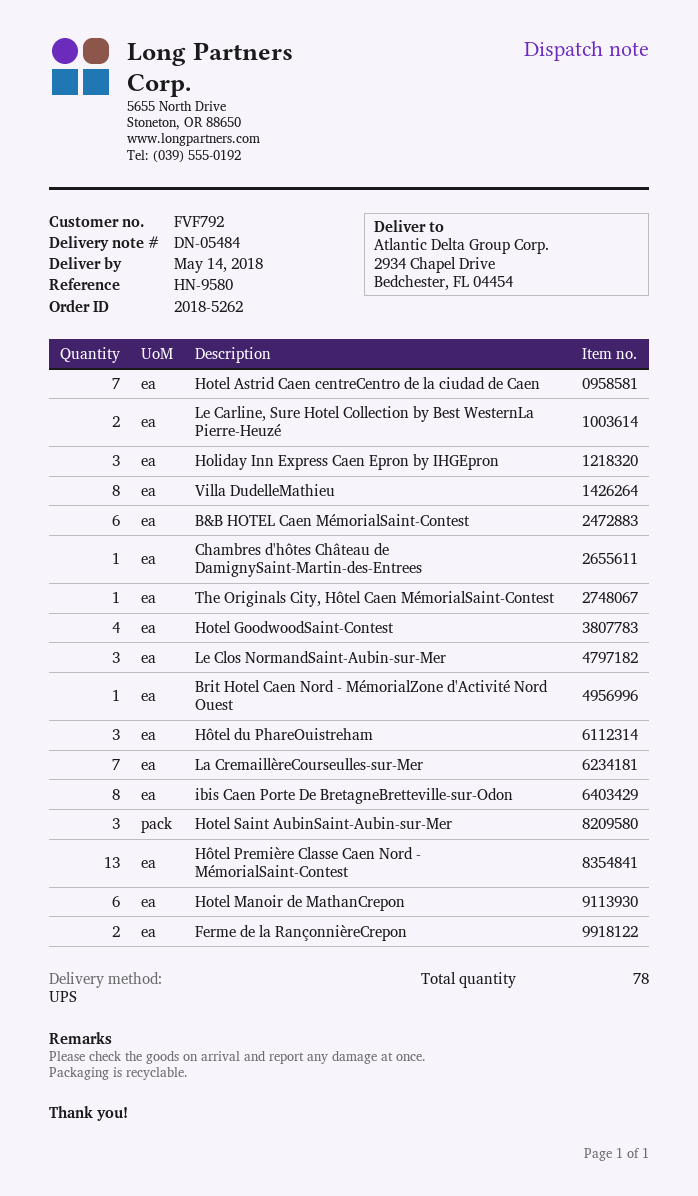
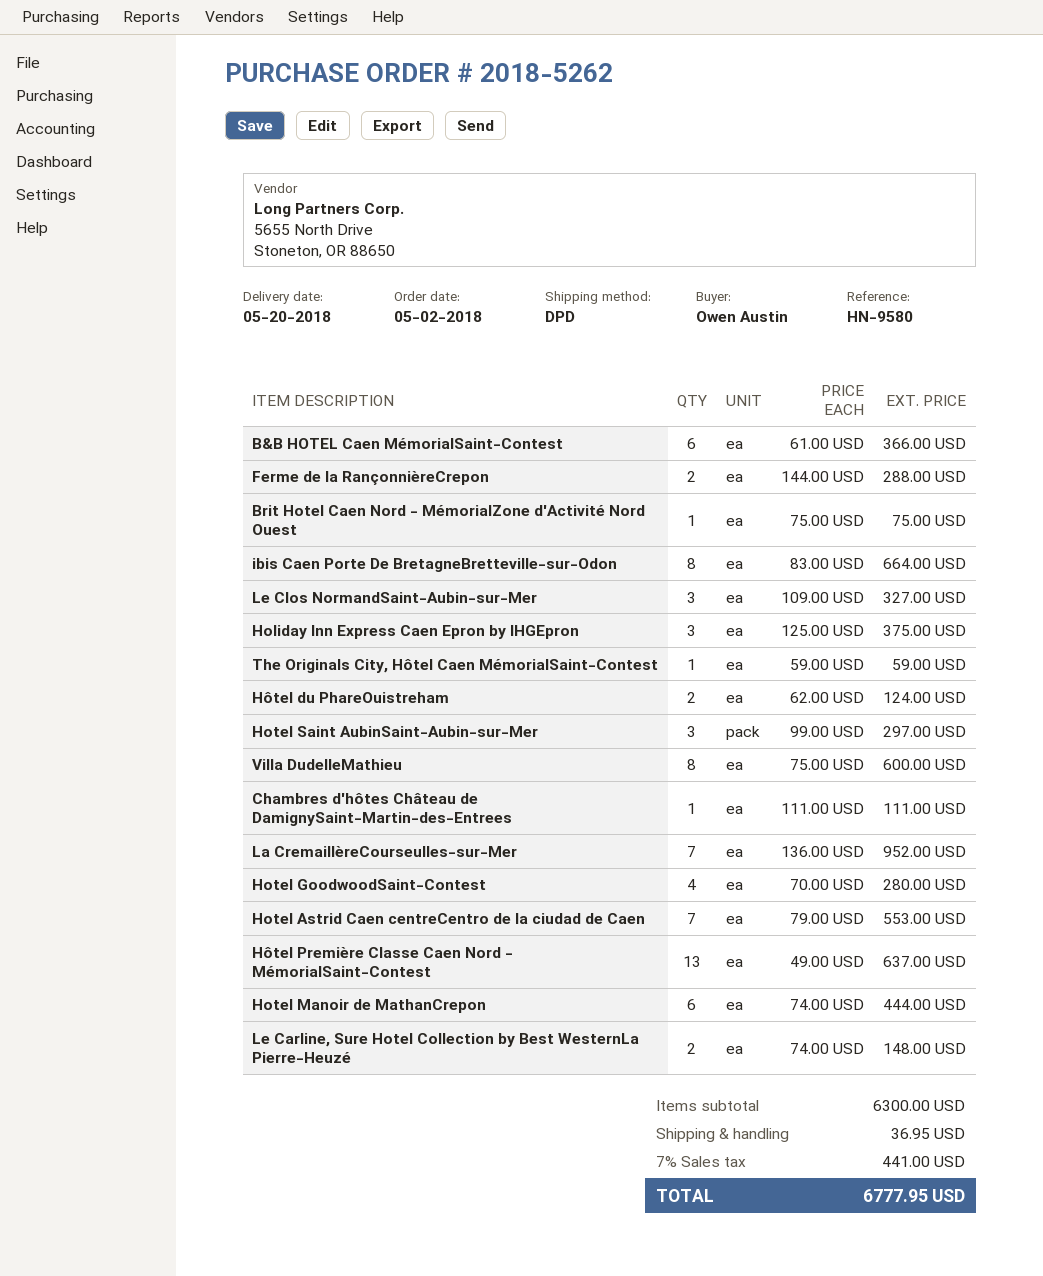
delivery date: 2018-05-14 -> 2018-05-20
shipping method: UPS -> DPD
Hôtel du PhareOuistreham: 3 -> 2

